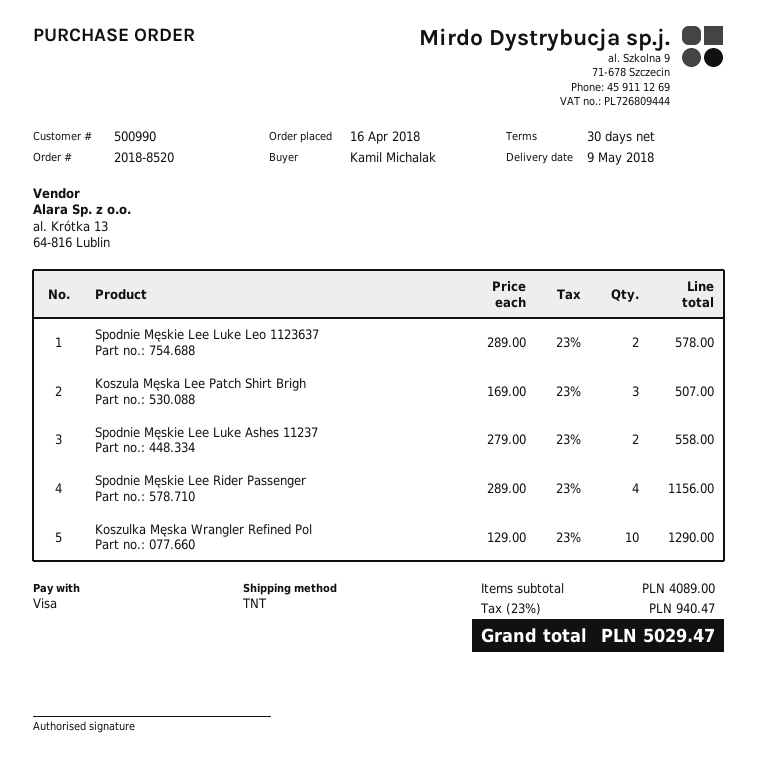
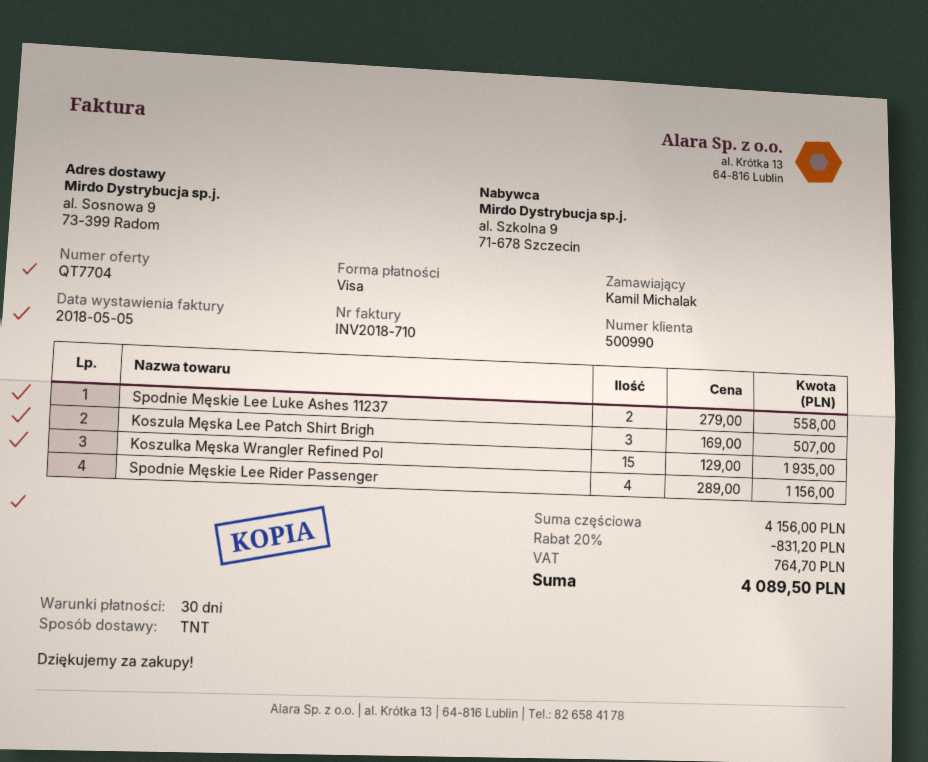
Spodnie Męskie Lee Luke Leo 1123637: 2 x 289.00 = 578.00 -> none
Koszulka Męska Wrangler Refined Pol: 10 x 129.00 = 1290.00 -> 15 x 129.00 = 1935.00
subtotal: 4089.00 -> 4156.00
discount: none -> 20% = 831.20
tax: 940.47 -> 764.70
total: 5029.47 -> 4089.50

